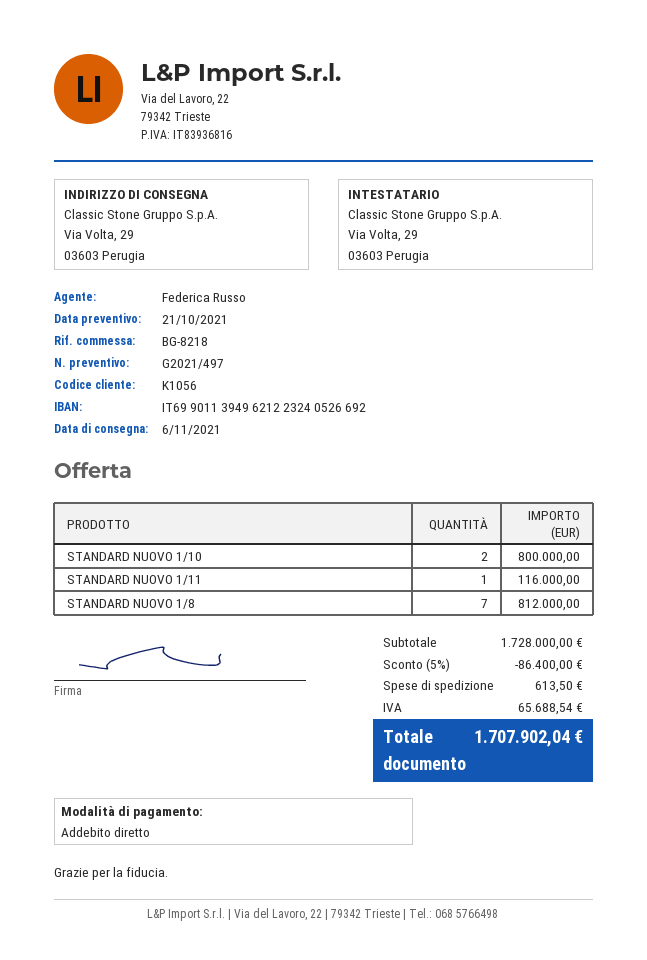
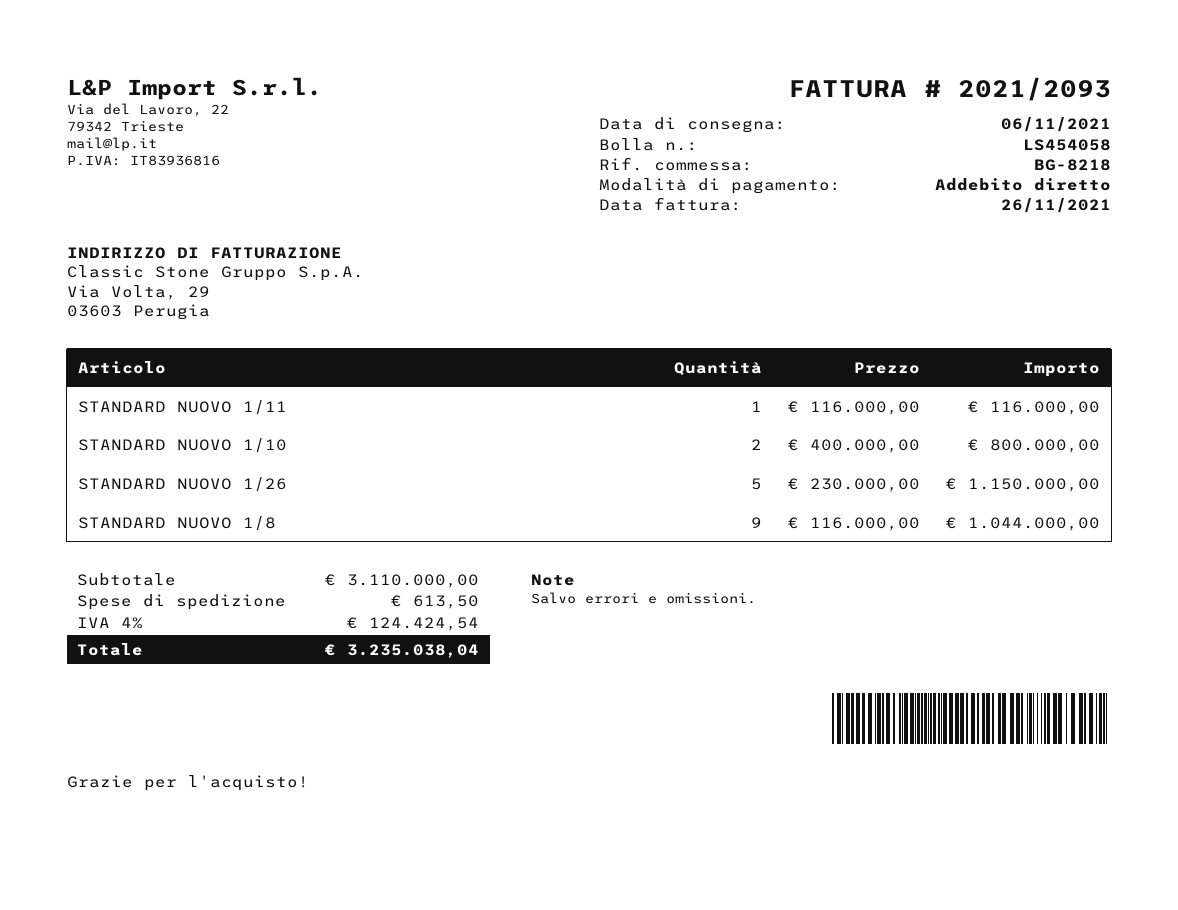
STANDARD NUOVO 1/8: 7 for 812000.00 -> 9 for 1044000.00
STANDARD NUOVO 1/26: none -> 5 for 1150000.00
subtotal: 1728000.00 -> 3110000.00
discount: 5% = 86400.00 -> none
tax: 65688.54 -> 124424.54
total: 1707902.04 -> 3235038.04

